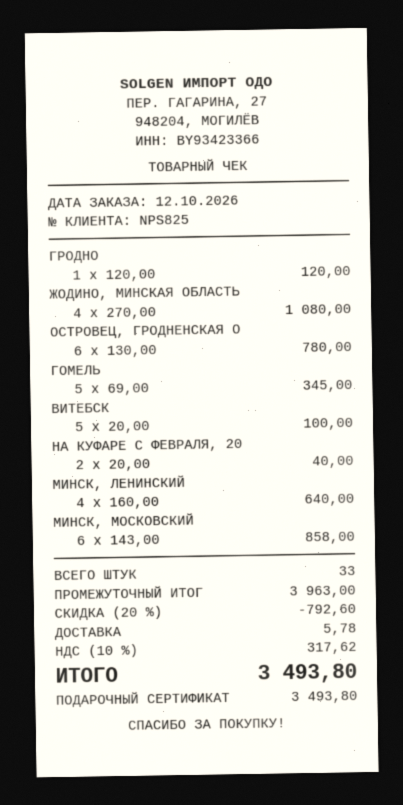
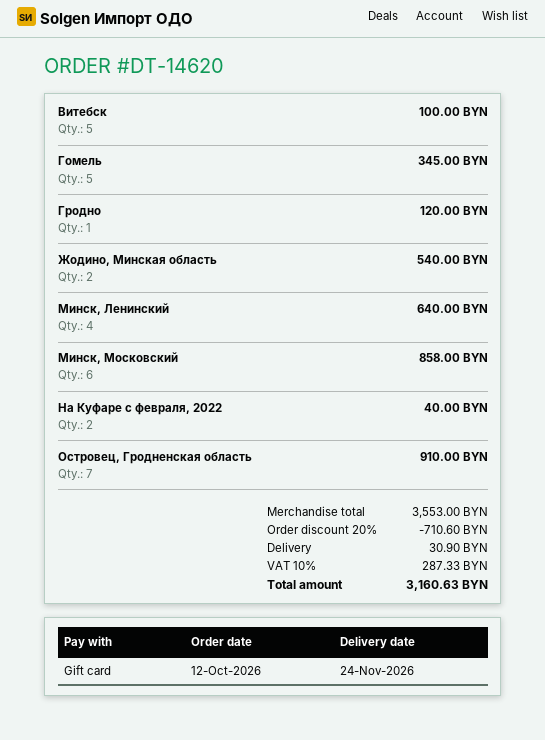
ЖОДИНО, МИНСКАЯ ОБЛАСТЬ: 4 for 1080.00 -> 2 for 540.00
ОСТРОВЕЦ, ГРОДНЕНСКАЯ О: 6 for 780.00 -> 7 for 910.00
subtotal: 3963.00 -> 3553.00
discount: 20% = 792.60 -> 20% = 710.60
shipping: 5.78 -> 30.90
tax: 10% = 317.62 -> 10% = 287.33
total: 3493.80 -> 3160.63

